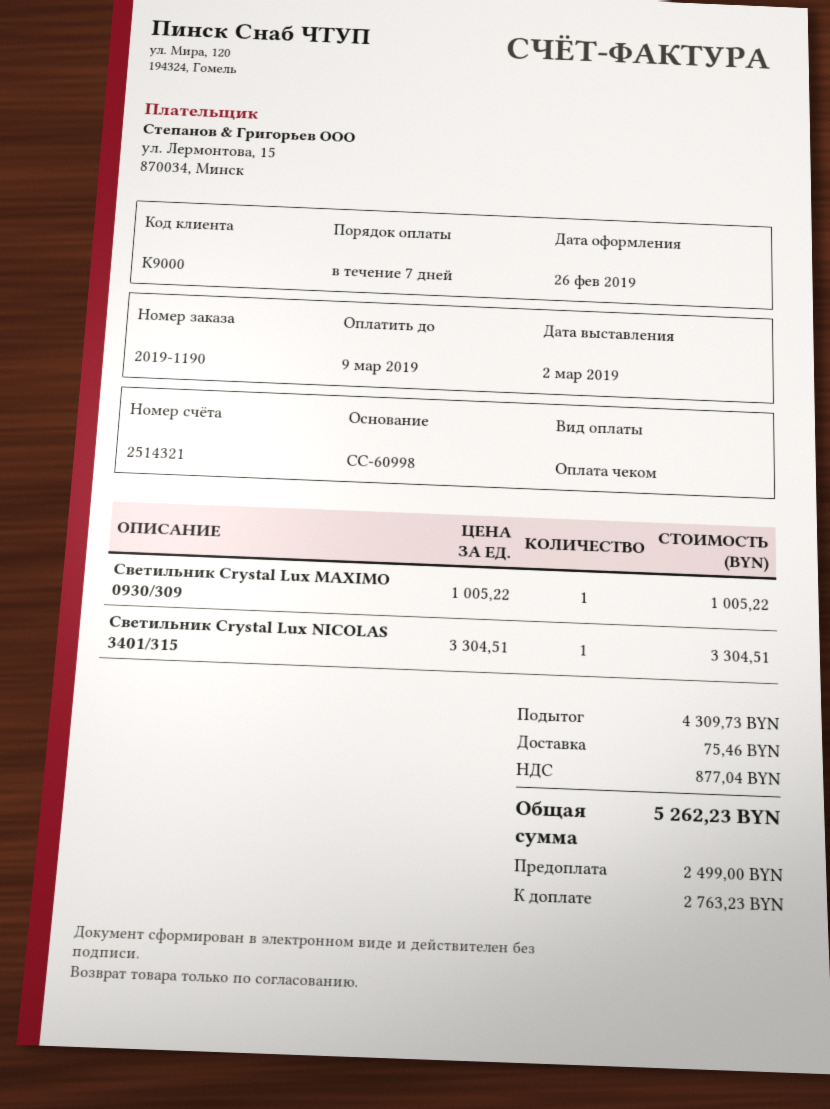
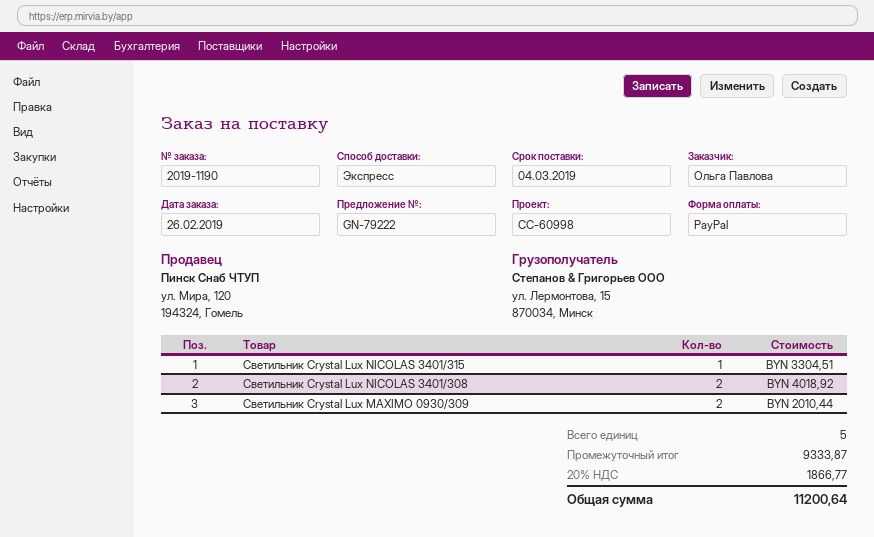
payment method: cheque -> PayPal
Светильник Crystal Lux MAXIMO 0930/309: 1 for 1005.22 -> 2 for 2010.44
Светильник Crystal Lux NICOLAS 3401/308: none -> 2 for 4018.92
subtotal: 4309.73 -> 9333.87
shipping: 75.46 -> none
tax: 877.04 -> 1866.77
total: 5262.23 -> 11200.64

